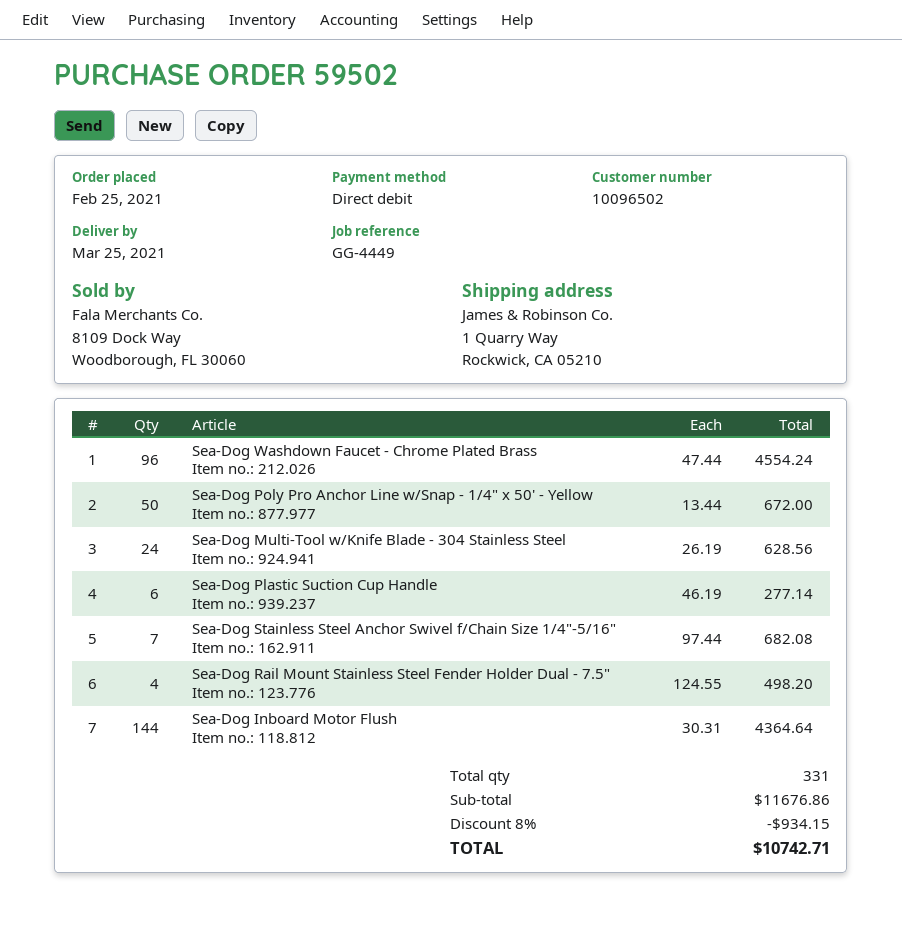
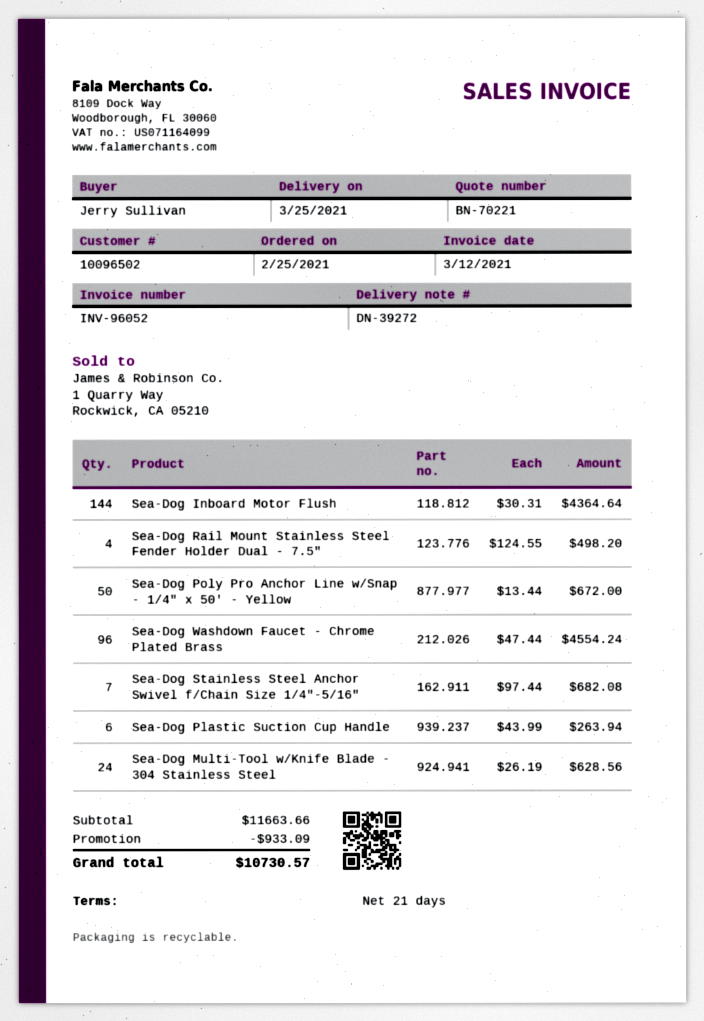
Sea-Dog Plastic Suction Cup Handle: 6 x 46.19 = 277.14 -> 6 x 43.99 = 263.94
subtotal: 11676.86 -> 11663.66
discount: 934.15 -> 933.09
total: 10742.71 -> 10730.57

